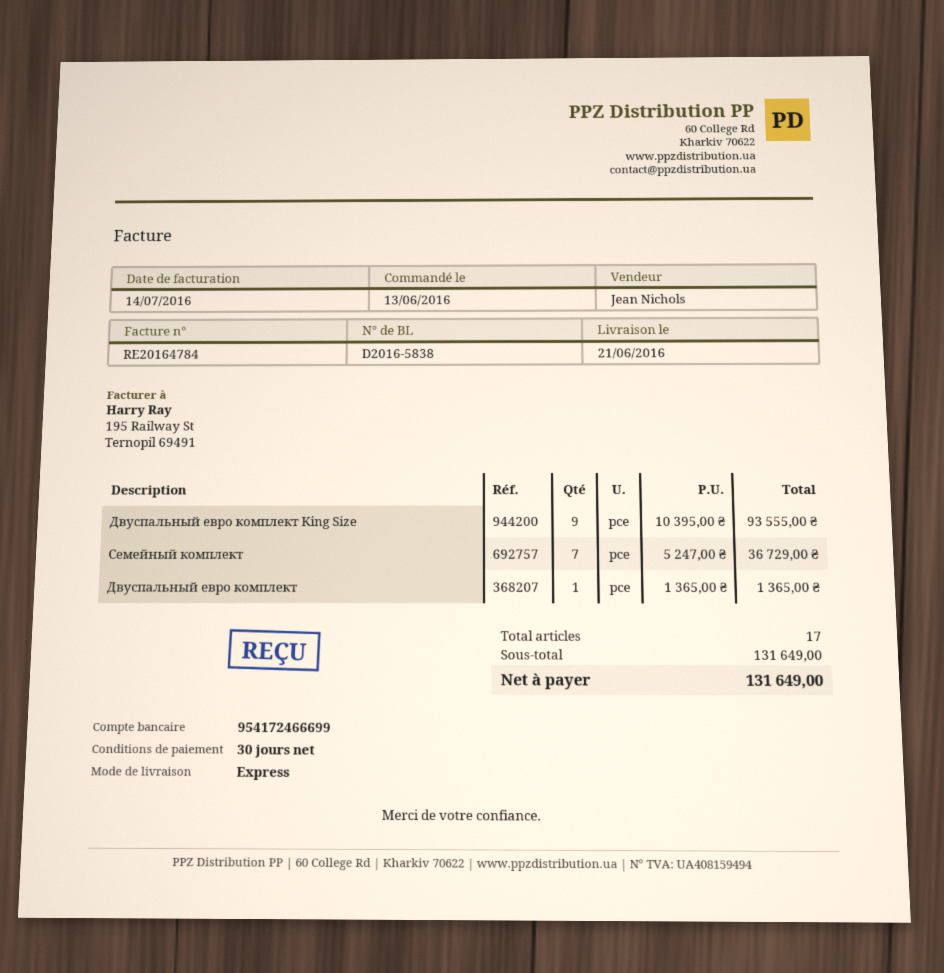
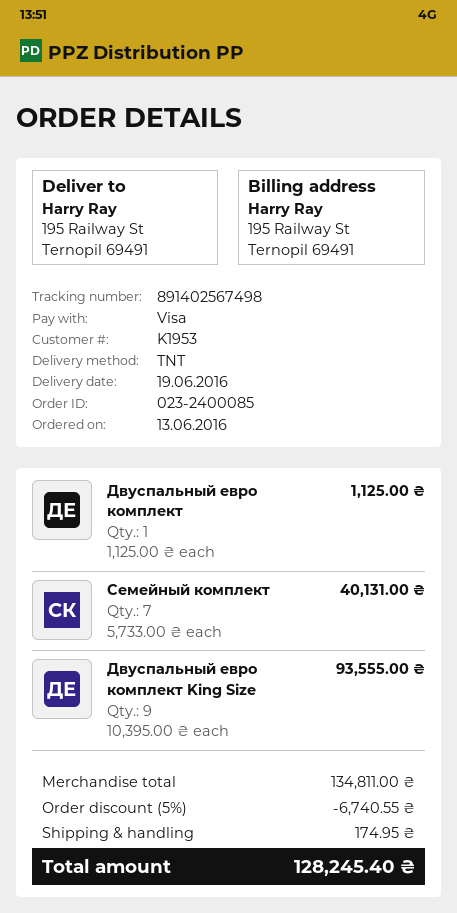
delivery date: 2016-06-21 -> 2016-06-19
shipping method: express -> TNT
Семейный комплект: 7 x 5247.00 = 36729.00 -> 7 x 5733.00 = 40131.00
Двуспальный евро комплект: 1 x 1365.00 = 1365.00 -> 1 x 1125.00 = 1125.00
subtotal: 131649.00 -> 134811.00
discount: none -> 5% = 6740.55
shipping: none -> 174.95
total: 131649.00 -> 128245.40

